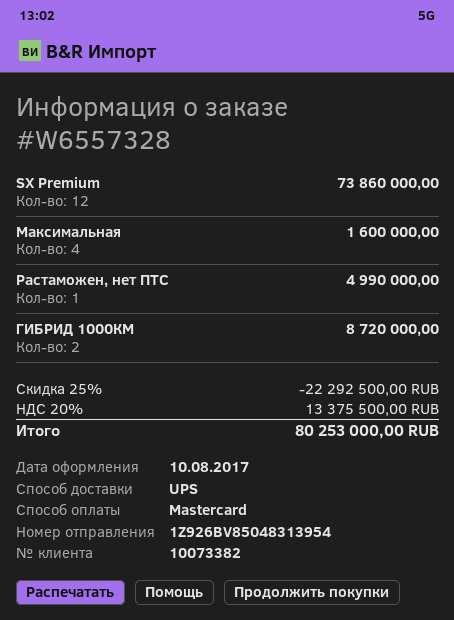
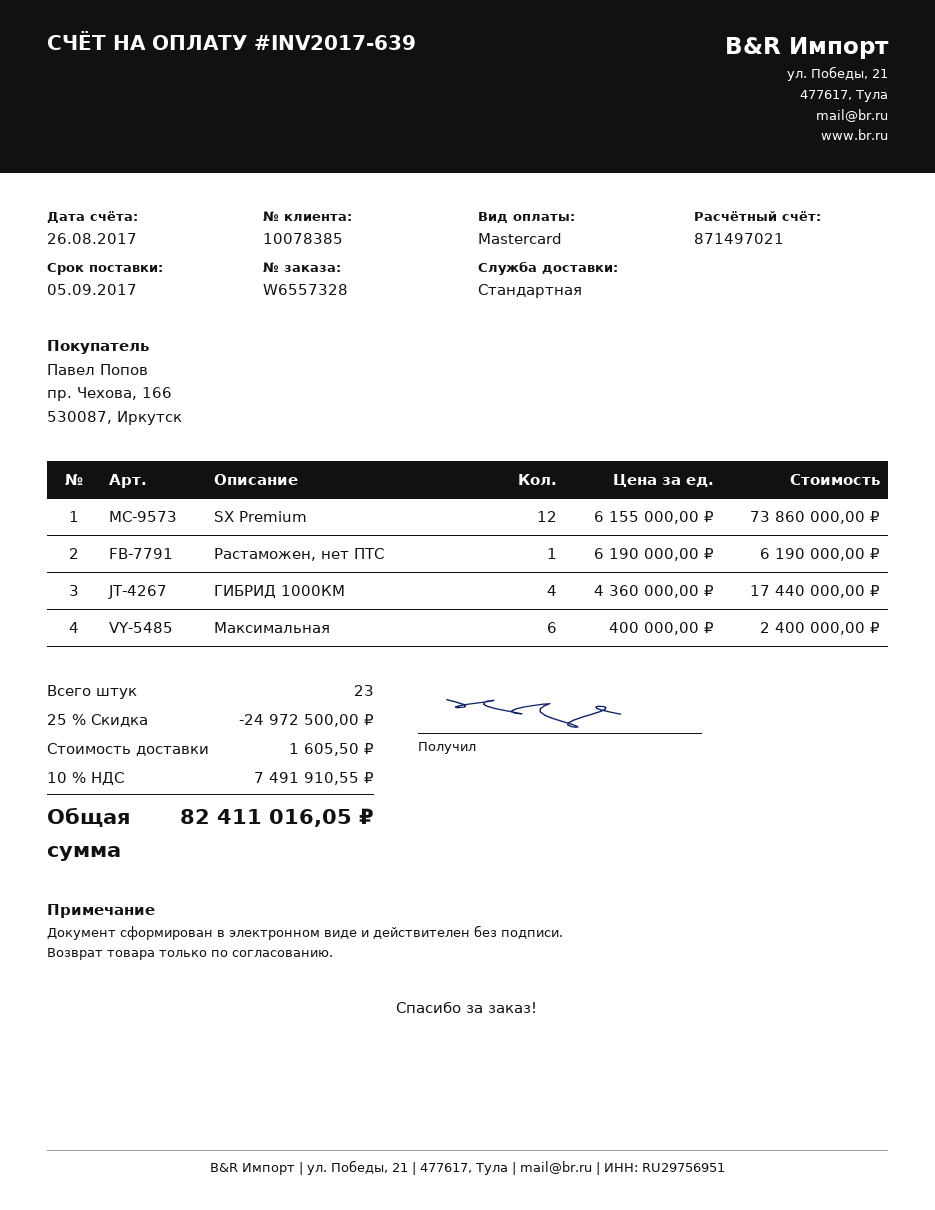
customer number: 10073382 -> 10078385
shipping method: UPS -> standard
Максимальная: 4 for 1600000.00 -> 6 for 2400000.00
Растаможен, нет ПТС: 1 for 4990000.00 -> 1 for 6190000.00
ГИБРИД 1000КМ: 2 for 8720000.00 -> 4 for 17440000.00
discount: 25% = 22292500.00 -> 25% = 24972500.00
shipping: none -> 1605.50
tax: 20% = 13375500.00 -> 10% = 7491910.55
total: 80253000.00 -> 82411016.05

